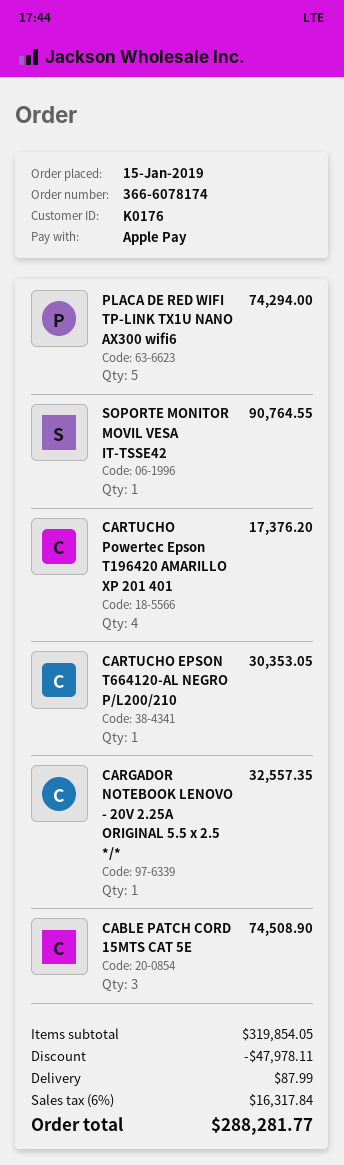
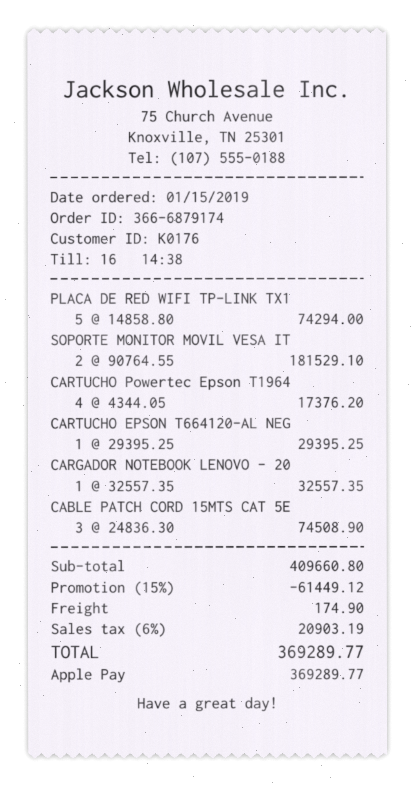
order number: 366-6078174 -> 366-6879174
SOPORTE MONITOR MOVIL VESA IT-TSSE42: 1 for 90764.55 -> 2 for 181529.10
CARTUCHO EPSON T664120-AL NEGRO P/L200/210: 1 for 30353.05 -> 1 for 29395.25
subtotal: 319854.05 -> 409660.80
discount: 47978.11 -> 61449.12
shipping: 87.99 -> 174.90
tax: 6% = 16317.84 -> 6% = 20903.19
total: 288281.77 -> 369289.77

